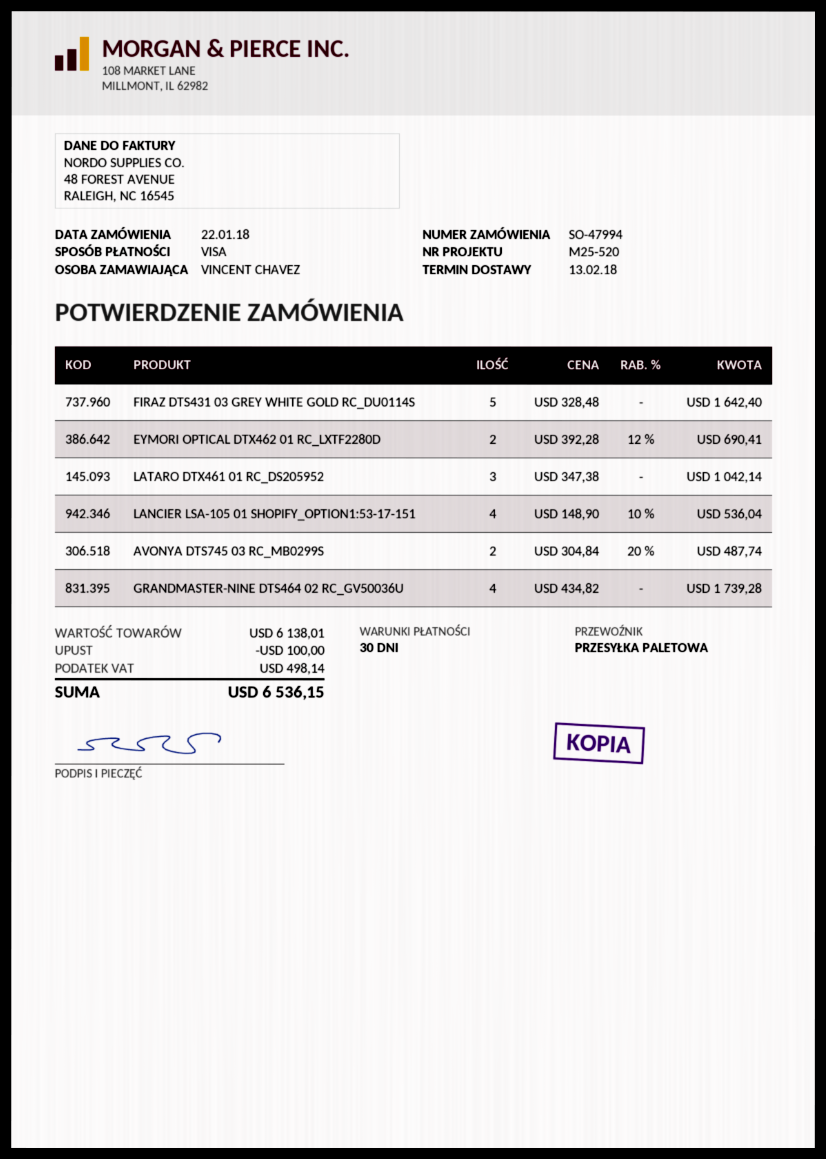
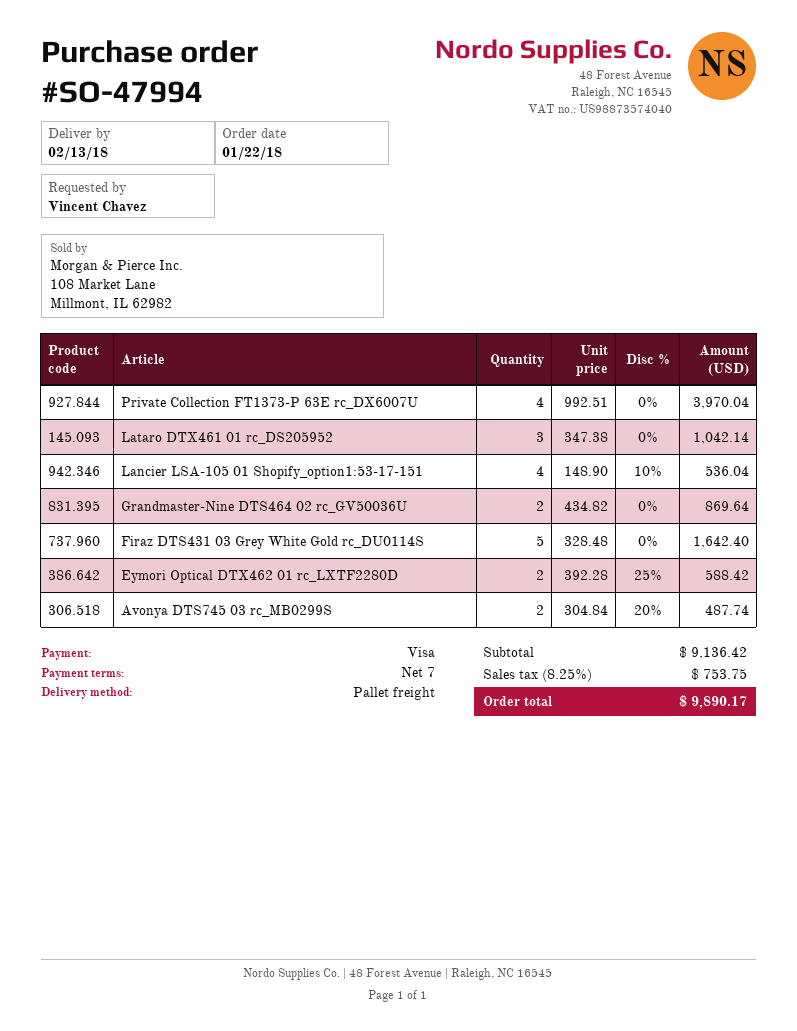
payment terms: 30 days -> 7 days
EYMORI OPTICAL DTX462 01 RC_LXTF2280D: 2 x 392.28 - 12% = 690.41 -> 2 x 392.28 - 25% = 588.42
GRANDMASTER-NINE DTS464 02 RC_GV50036U: 4 x 434.82 = 1739.28 -> 2 x 434.82 = 869.64
Private Collection FT1373-P 63E rc_DX6007U: none -> 4 x 992.51 = 3970.04
subtotal: 6138.01 -> 9136.42
discount: 100.00 -> none
tax: 498.14 -> 753.75
total: 6536.15 -> 9890.17

